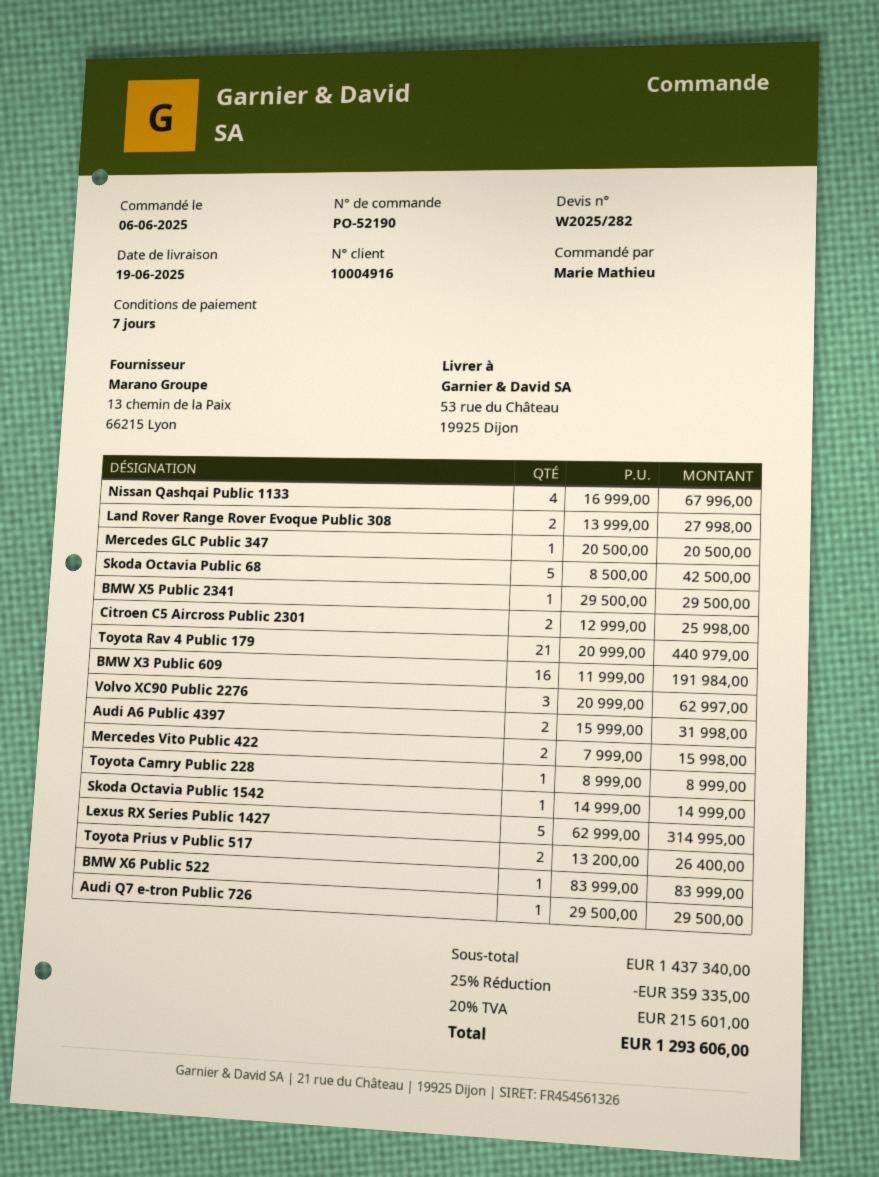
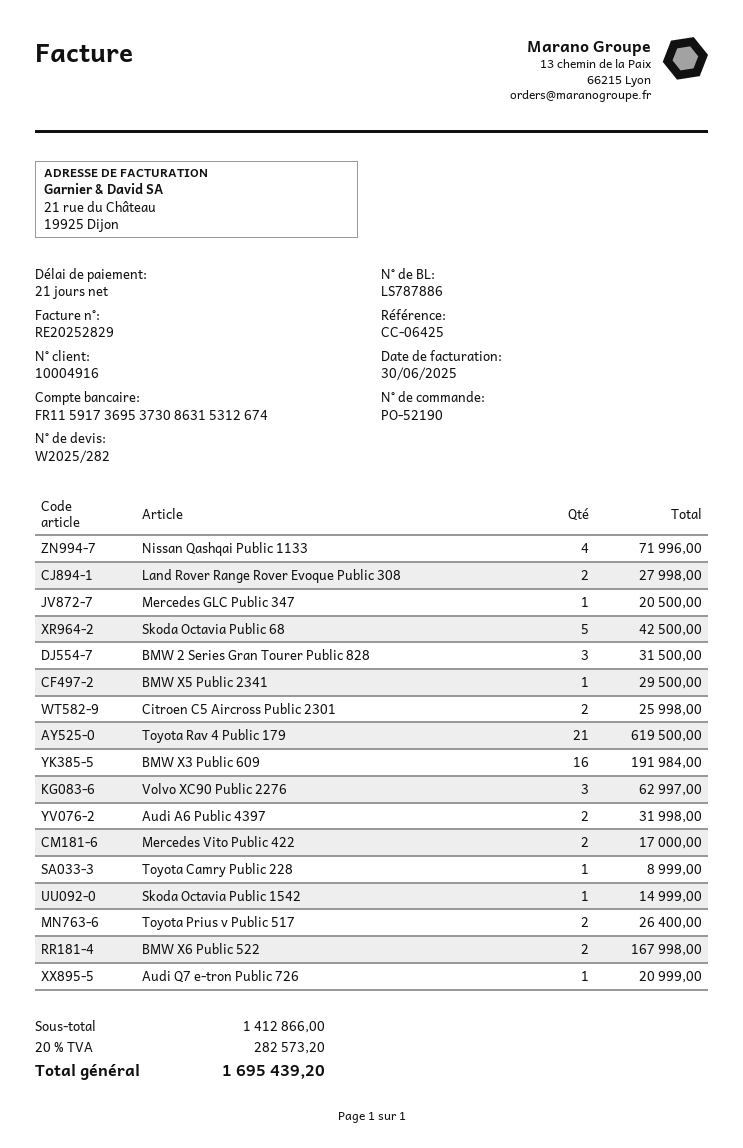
payment terms: 7 days -> 21 days
Nissan Qashqai Public 1133: 4 for 67996.00 -> 4 for 71996.00
Toyota Rav 4 Public 179: 21 for 440979.00 -> 21 for 619500.00
Mercedes Vito Public 422: 2 for 15998.00 -> 2 for 17000.00
Lexus RX Series Public 1427: 5 for 314995.00 -> none
BMW X6 Public 522: 1 for 83999.00 -> 2 for 167998.00
Audi Q7 e-tron Public 726: 1 for 29500.00 -> 1 for 20999.00
BMW 2 Series Gran Tourer Public 828: none -> 3 for 31500.00
subtotal: 1437340.00 -> 1412866.00
discount: 25% = 359335.00 -> none
tax: 20% = 215601.00 -> 20% = 282573.20
total: 1293606.00 -> 1695439.20

